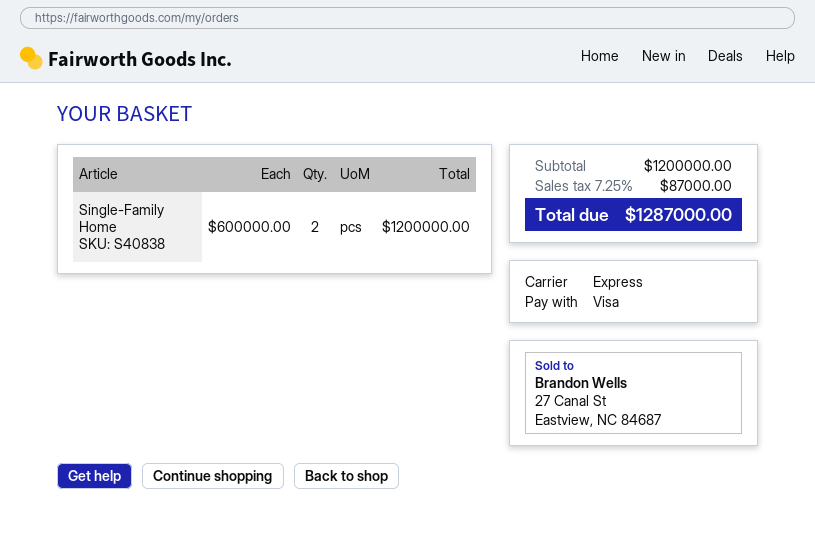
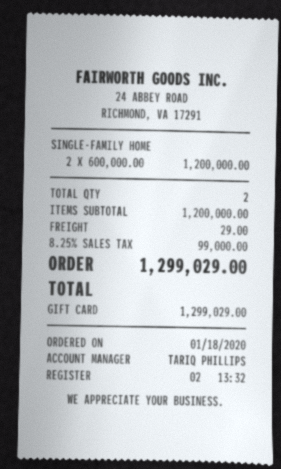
payment method: Visa -> gift card
shipping: none -> 29.00
tax: 7.25% = 87000.00 -> 8.25% = 99000.00
total: 1287000.00 -> 1299029.00

